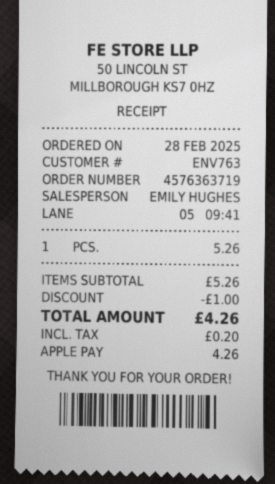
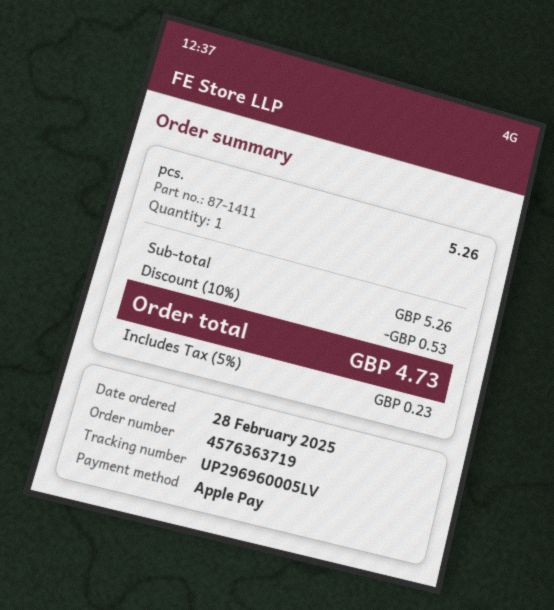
discount: 1.00 -> 0.53
tax: 0.20 -> 0.23
total: 4.26 -> 4.73

